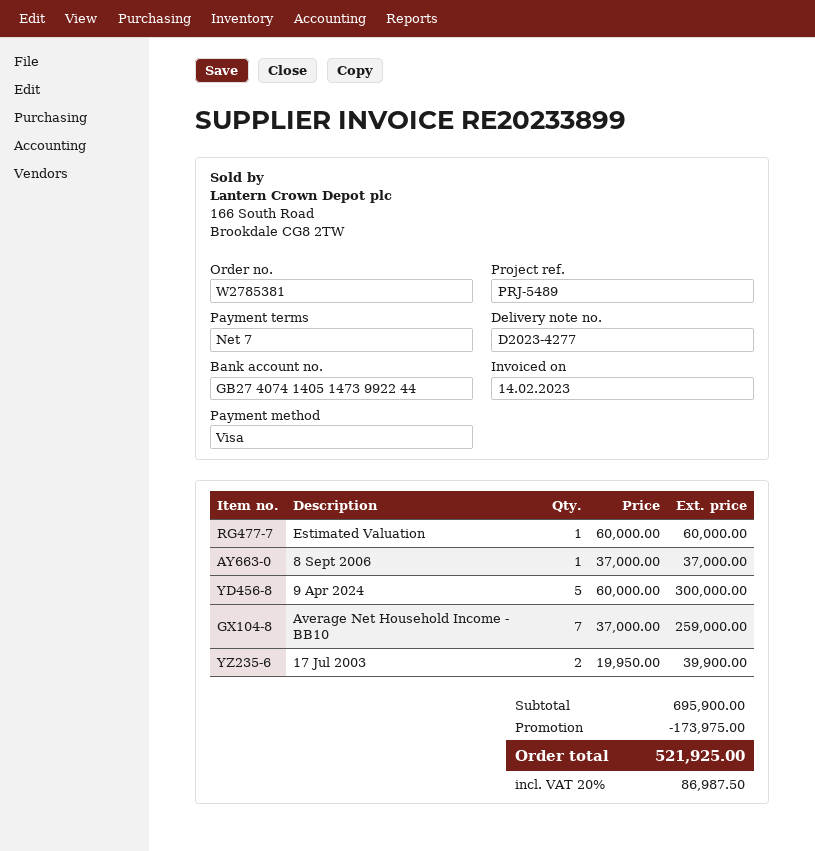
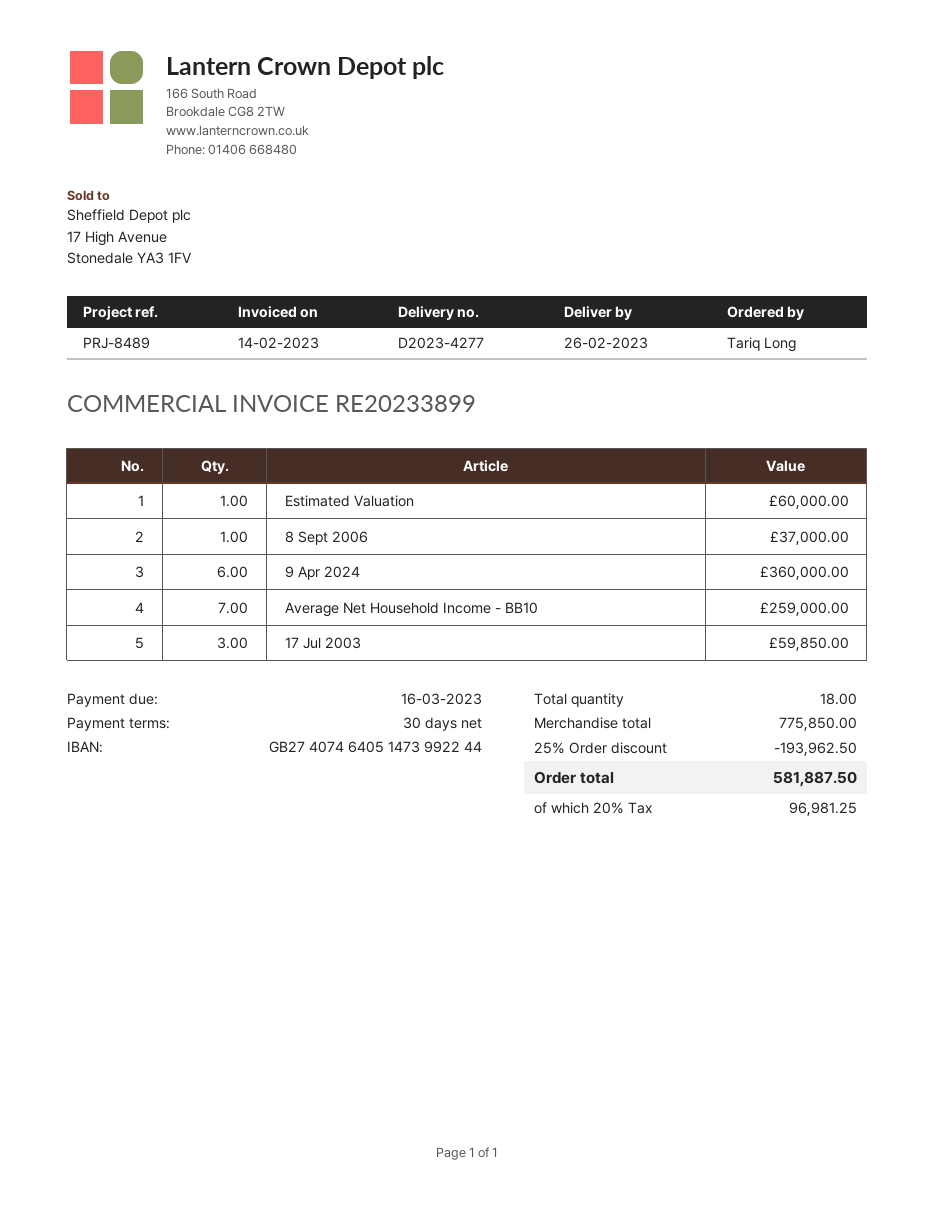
payment terms: 7 days -> 30 days
reference: PRJ-5489 -> PRJ-8489
bank account: GB27407414051473992244 -> GB27407464051473992244
9 Apr 2024: 5 for 300000.00 -> 6 for 360000.00
17 Jul 2003: 2 for 39900.00 -> 3 for 59850.00
subtotal: 695900.00 -> 775850.00
discount: 173975.00 -> 193962.50
tax: 20% = 86987.50 -> 20% = 96981.25
total: 521925.00 -> 581887.50

